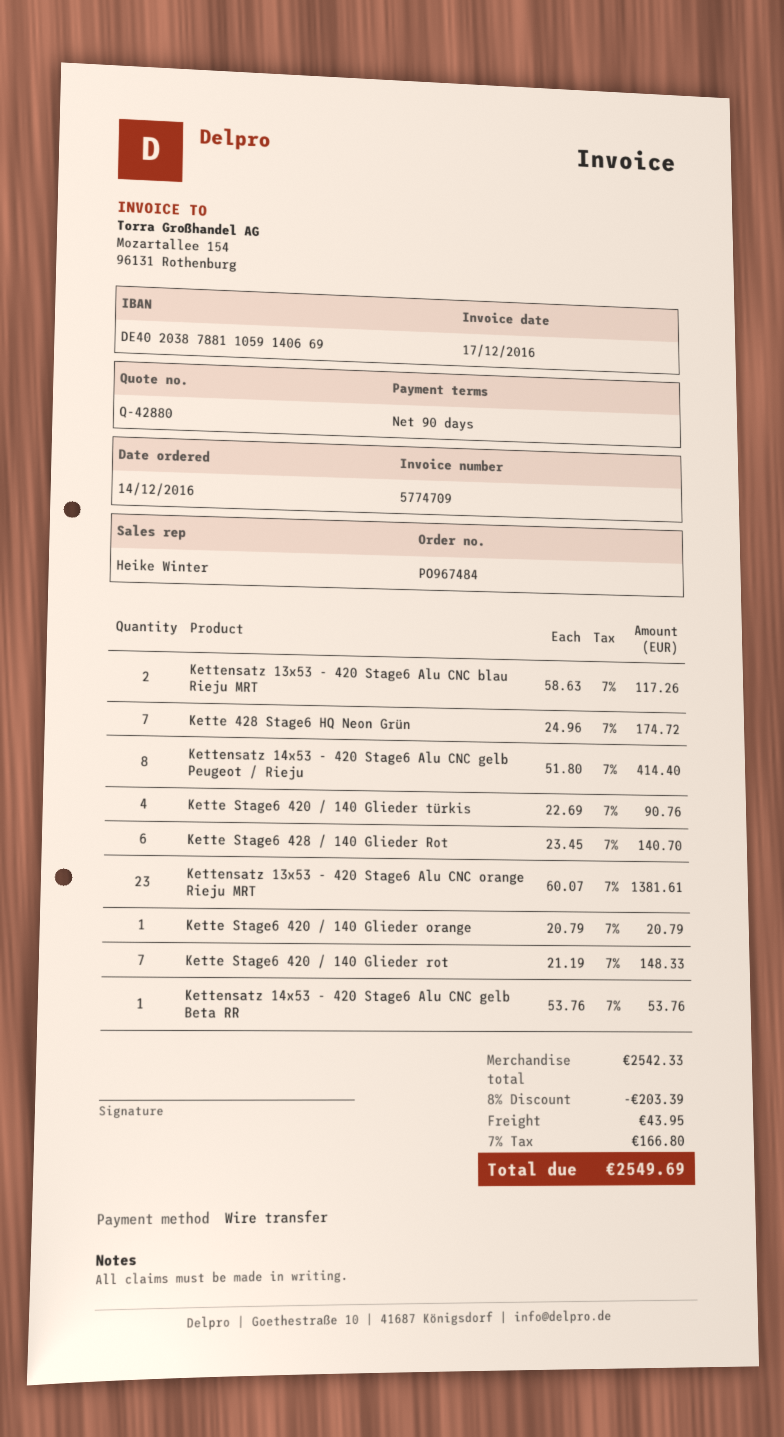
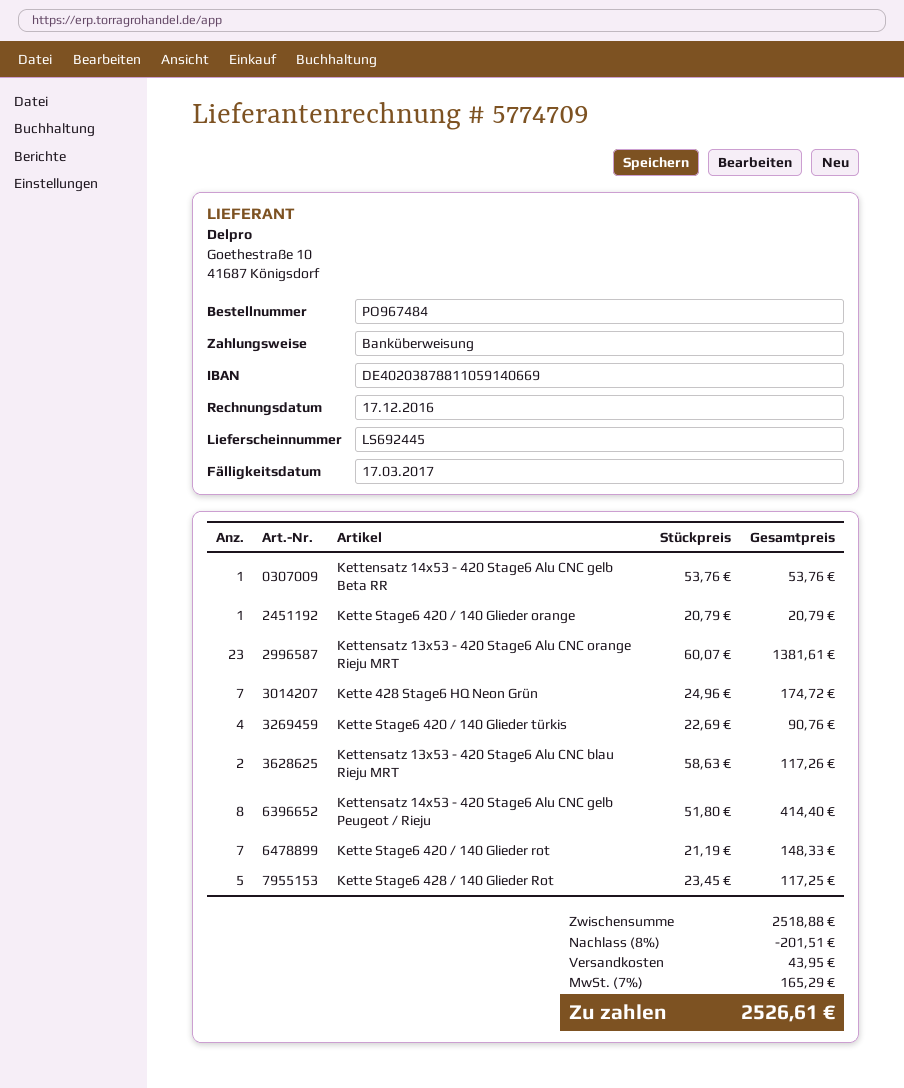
Kette Stage6 428 / 140 Glieder Rot: 6 x 23.45 = 140.70 -> 5 x 23.45 = 117.25
subtotal: 2542.33 -> 2518.88
discount: 8% = 203.39 -> 8% = 201.51
tax: 7% = 166.80 -> 7% = 165.29
total: 2549.69 -> 2526.61

